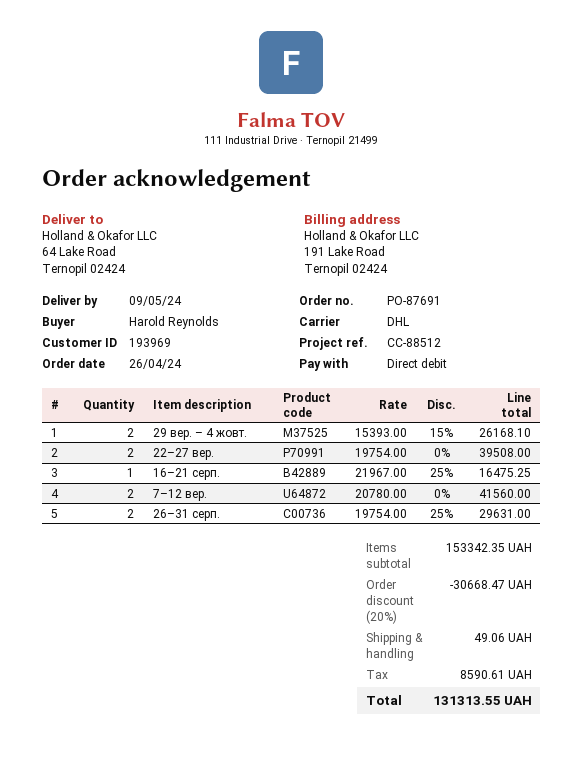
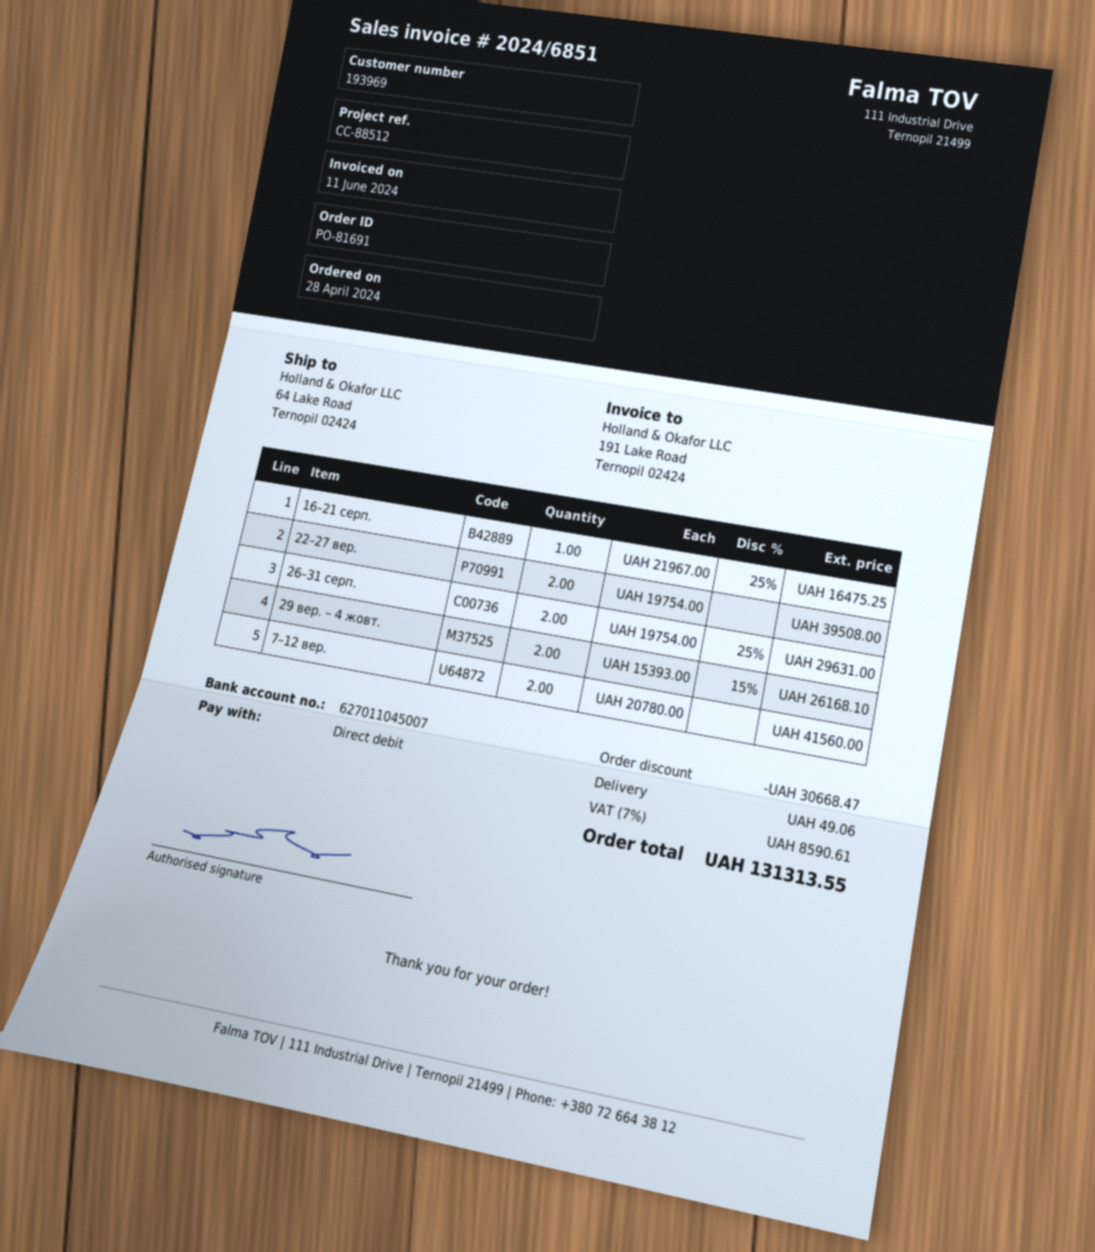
order number: PO-87691 -> PO-81691
order date: 2024-04-26 -> 2024-04-28

